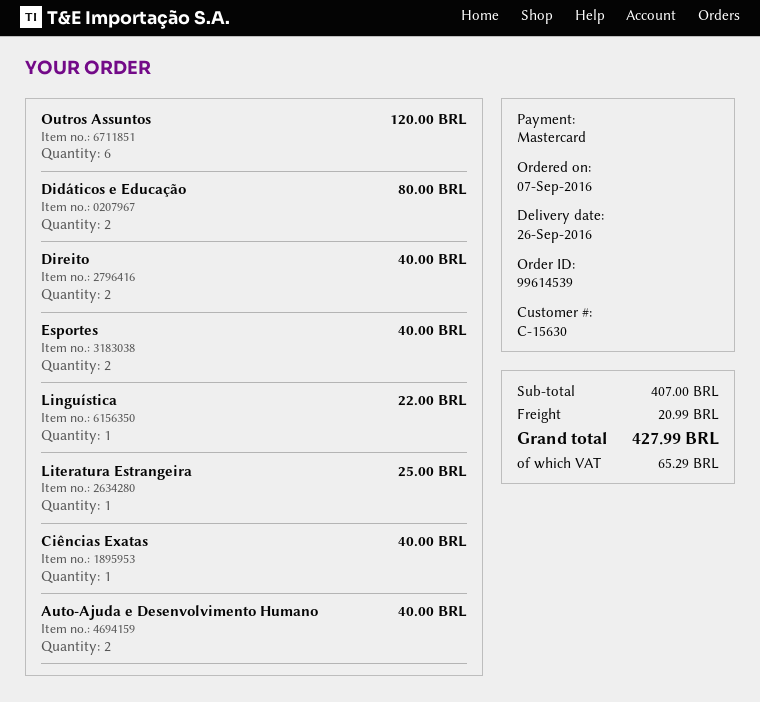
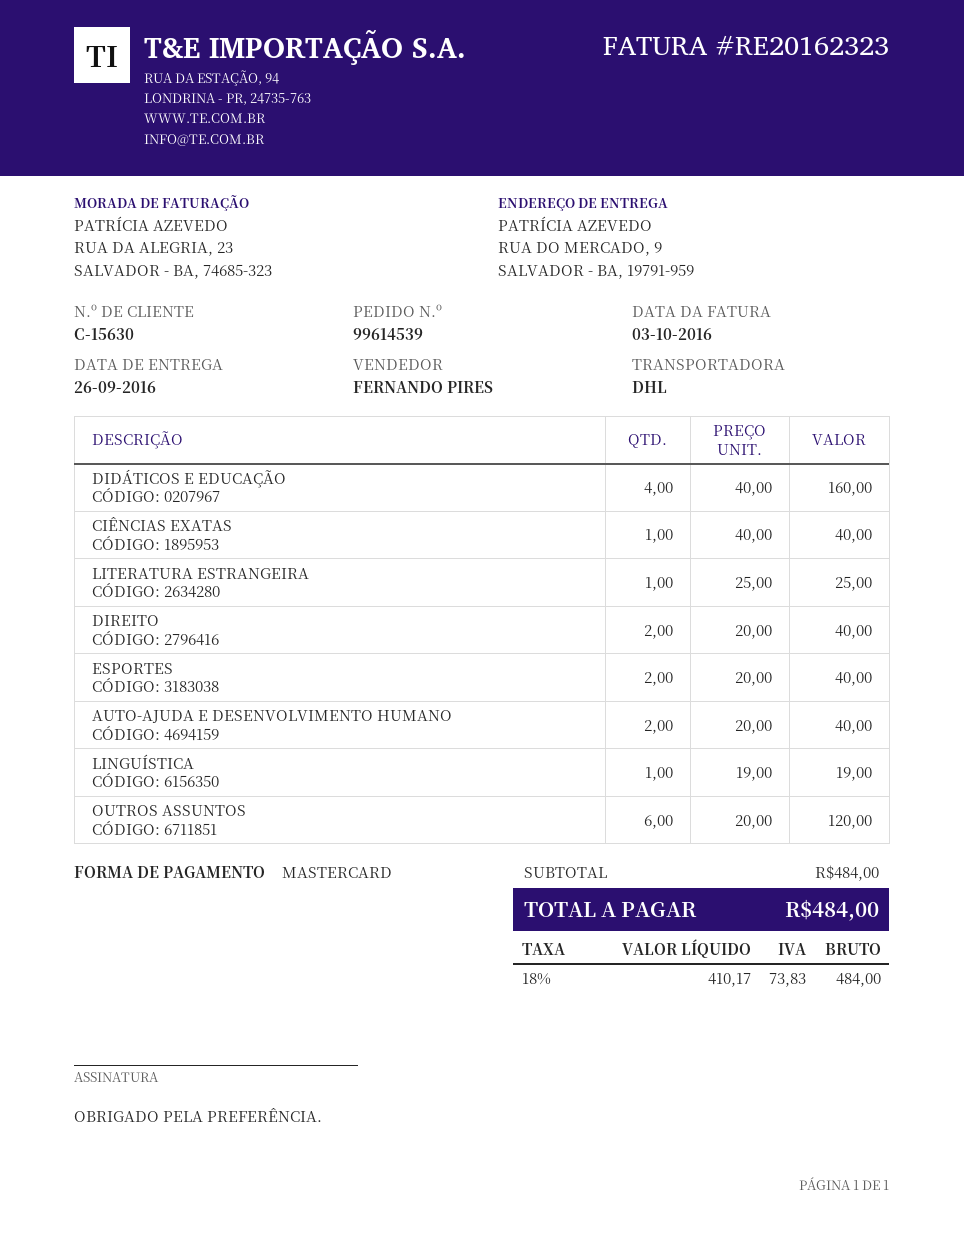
Didáticos e Educação: 2 for 80.00 -> 4 for 160.00
Linguística: 1 for 22.00 -> 1 for 19.00
subtotal: 407.00 -> 484.00
shipping: 20.99 -> none
tax: 65.29 -> 73.83
total: 427.99 -> 484.00

